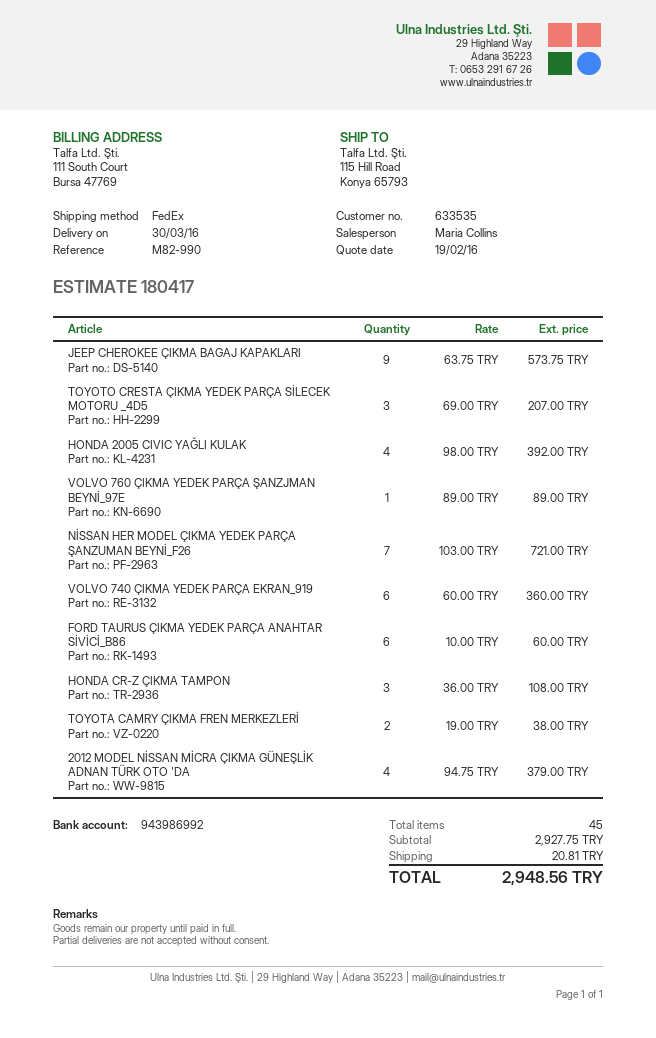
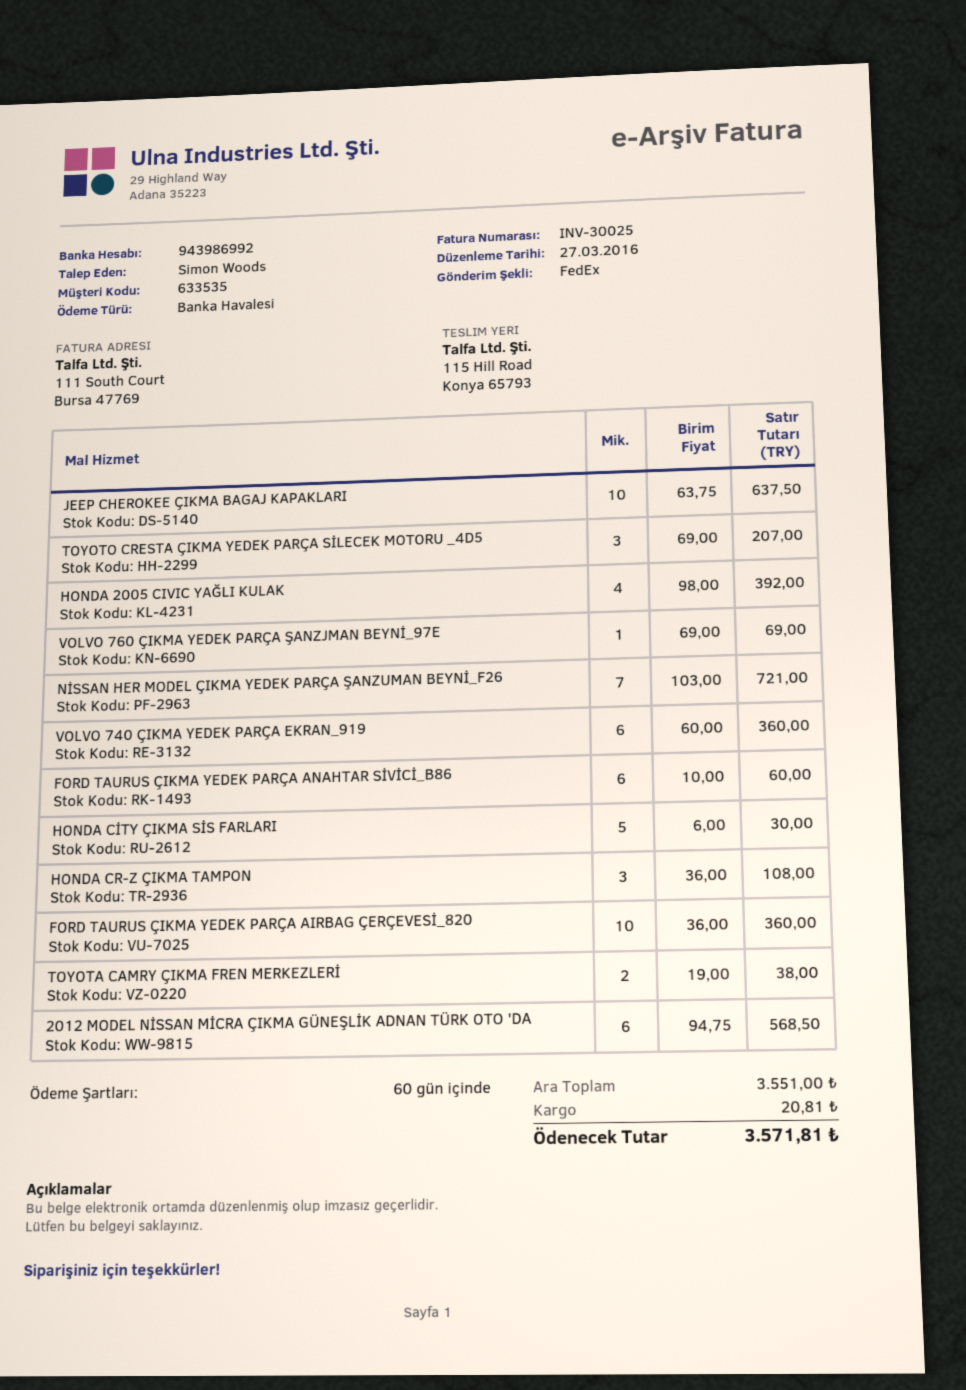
JEEP CHEROKEE ÇIKMA BAGAJ KAPAKLARI: 9 x 63.75 = 573.75 -> 10 x 63.75 = 637.50
VOLVO 760 ÇIKMA YEDEK PARÇA ŞANZJMAN BEYNİ_97E: 1 x 89.00 = 89.00 -> 1 x 69.00 = 69.00
2012 MODEL NİSSAN MİCRA ÇIKMA GÜNEŞLİK ADNAN TÜRK OTO 'DA: 4 x 94.75 = 379.00 -> 6 x 94.75 = 568.50
HONDA CİTY ÇIKMA SİS FARLARI: none -> 5 x 6.00 = 30.00
FORD TAURUS ÇIKMA YEDEK PARÇA AIRBAG ÇERÇEVESİ_820: none -> 10 x 36.00 = 360.00
subtotal: 2927.75 -> 3551.00
total: 2948.56 -> 3571.81

